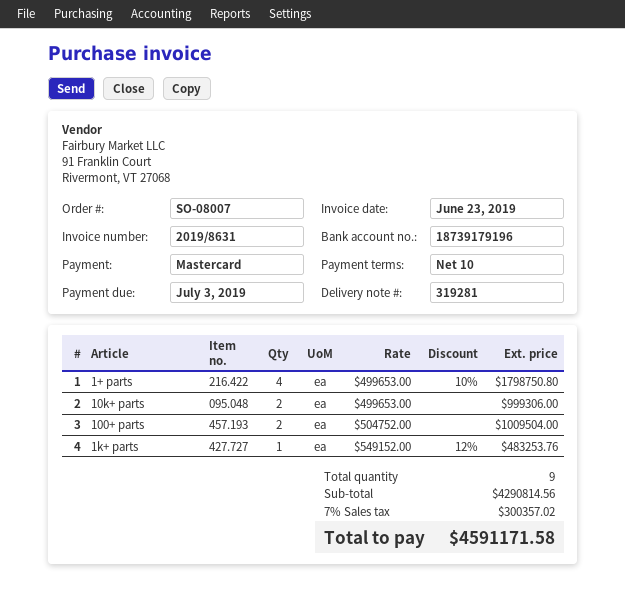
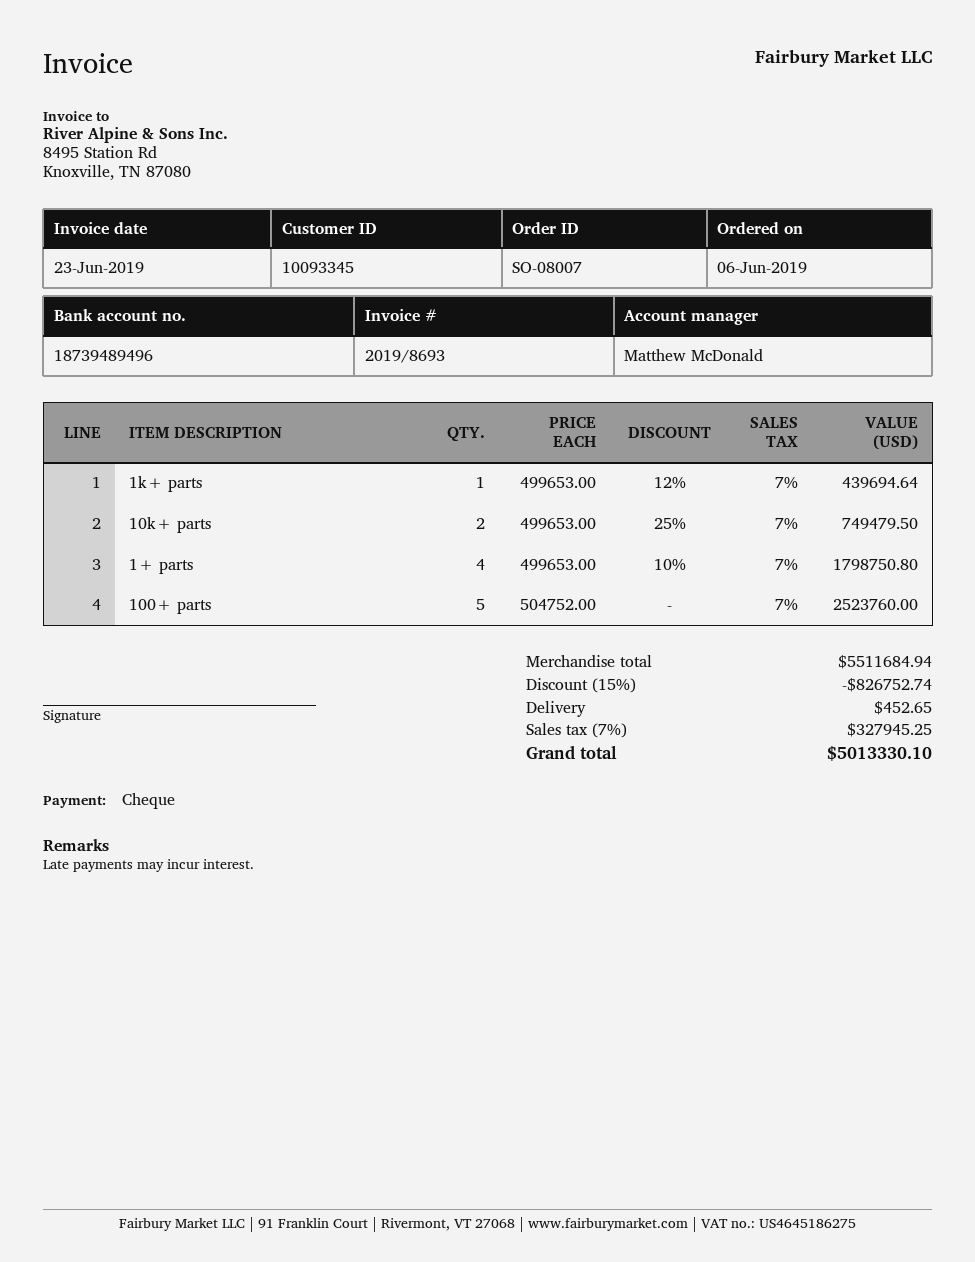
invoice number: 2019/8631 -> 2019/8693
payment method: Mastercard -> cheque
bank account: 18739179196 -> 18739489496
10k+ parts: 2 x 499653.00 = 999306.00 -> 2 x 499653.00 - 25% = 749479.50
100+ parts: 2 x 504752.00 = 1009504.00 -> 5 x 504752.00 = 2523760.00
1k+ parts: 1 x 549152.00 - 12% = 483253.76 -> 1 x 499653.00 - 12% = 439694.64
subtotal: 4290814.56 -> 5511684.94
discount: none -> 15% = 826752.74
shipping: none -> 452.65
tax: 7% = 300357.02 -> 7% = 327945.25
total: 4591171.58 -> 5013330.10

